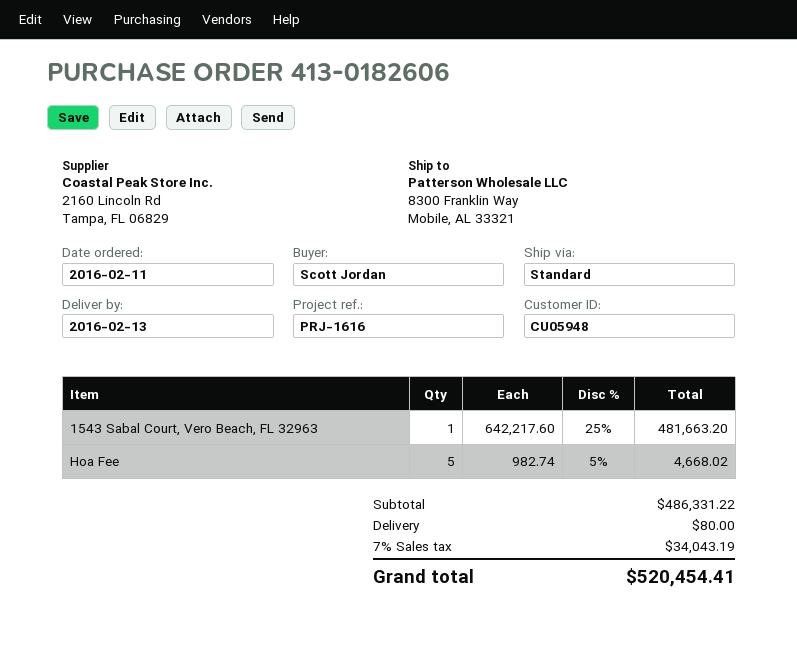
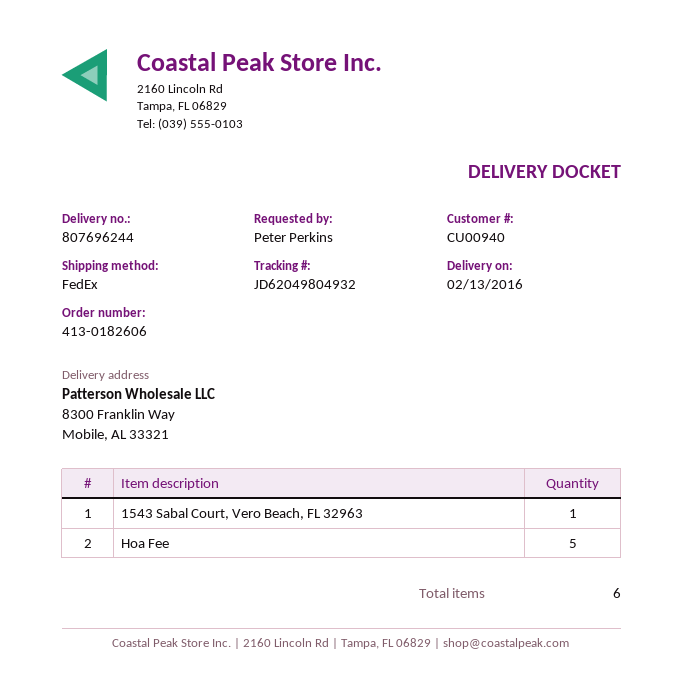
customer number: CU05948 -> CU00940
ordered by: Scott Jordan -> Peter Perkins
shipping method: standard -> FedEx

